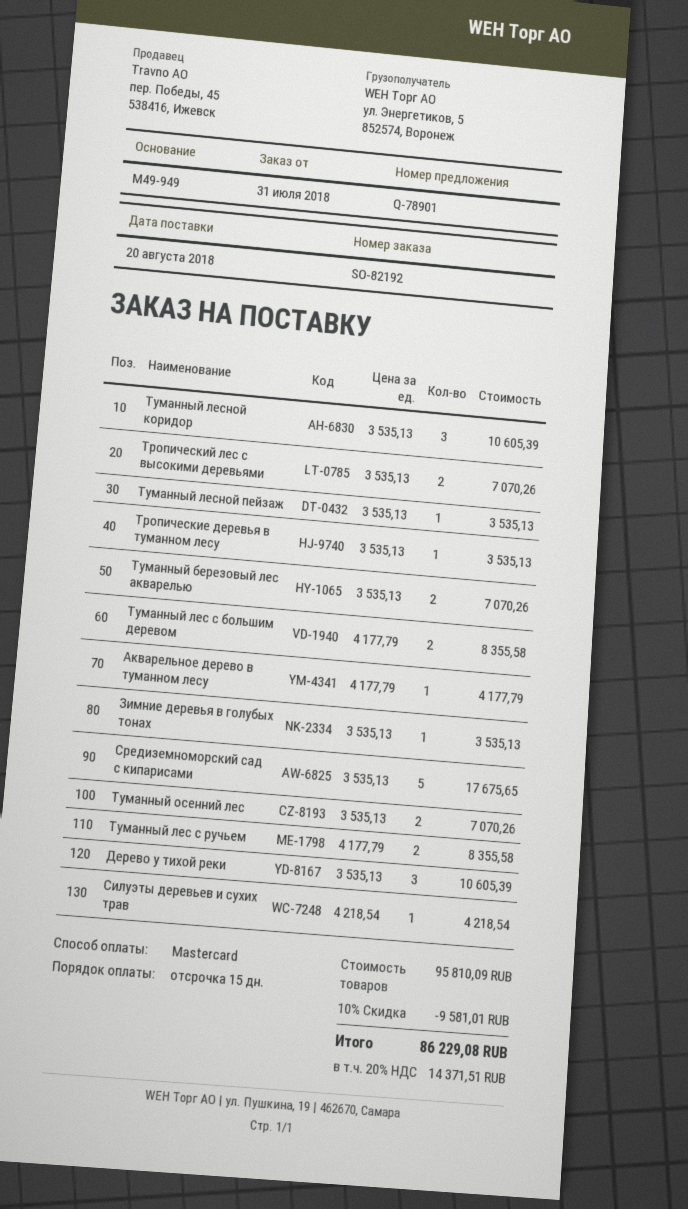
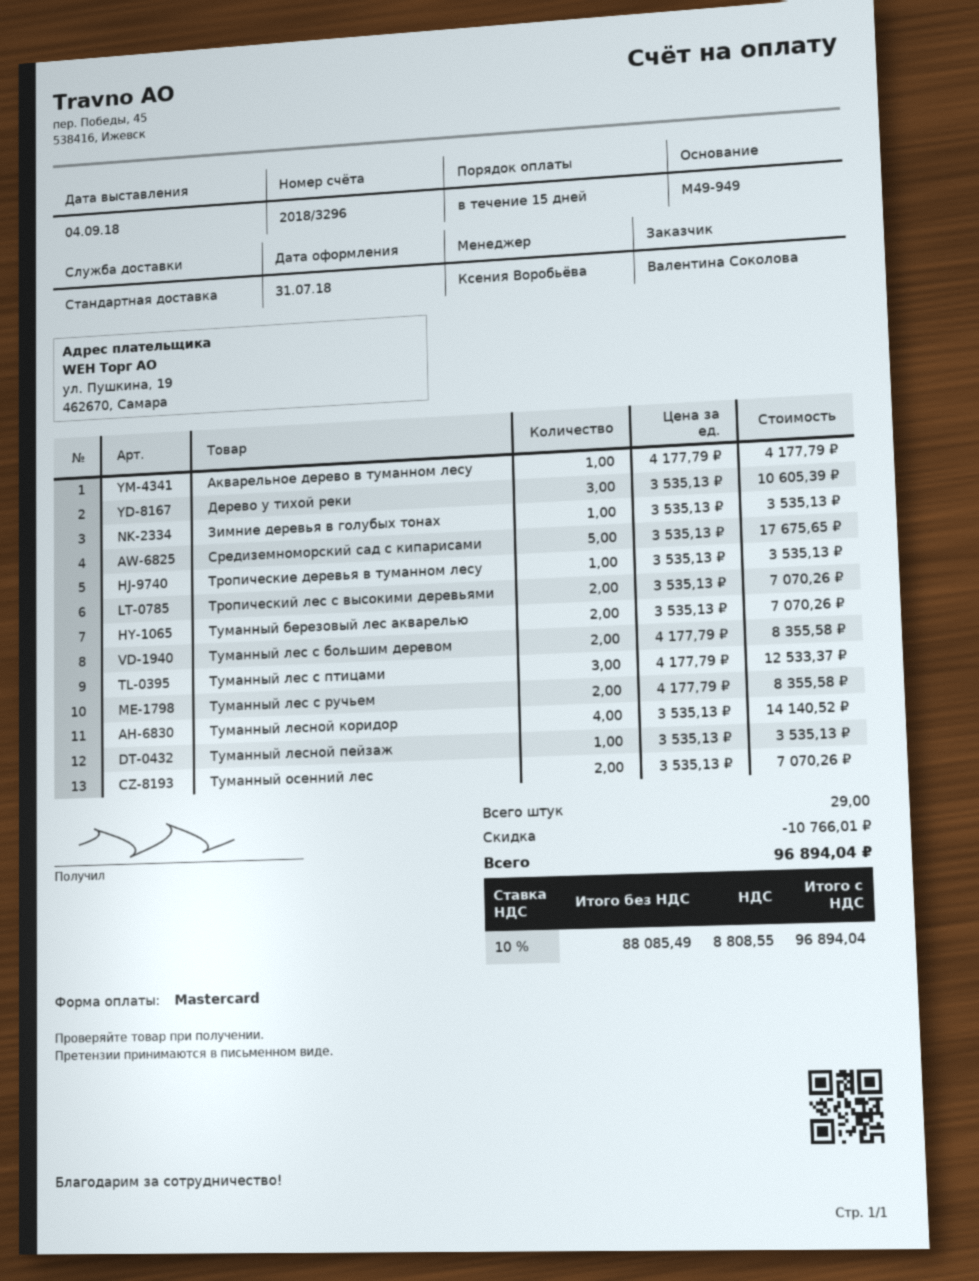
Туманный лесной коридор: 3 x 3535.13 = 10605.39 -> 4 x 3535.13 = 14140.52
Силуэты деревьев и сухих трав: 1 x 4218.54 = 4218.54 -> none
Туманный лес с птицами: none -> 3 x 4177.79 = 12533.37
discount: 9581.01 -> 10766.01
tax: 20% = 14371.51 -> 10% = 8808.55
total: 86229.08 -> 96894.04

